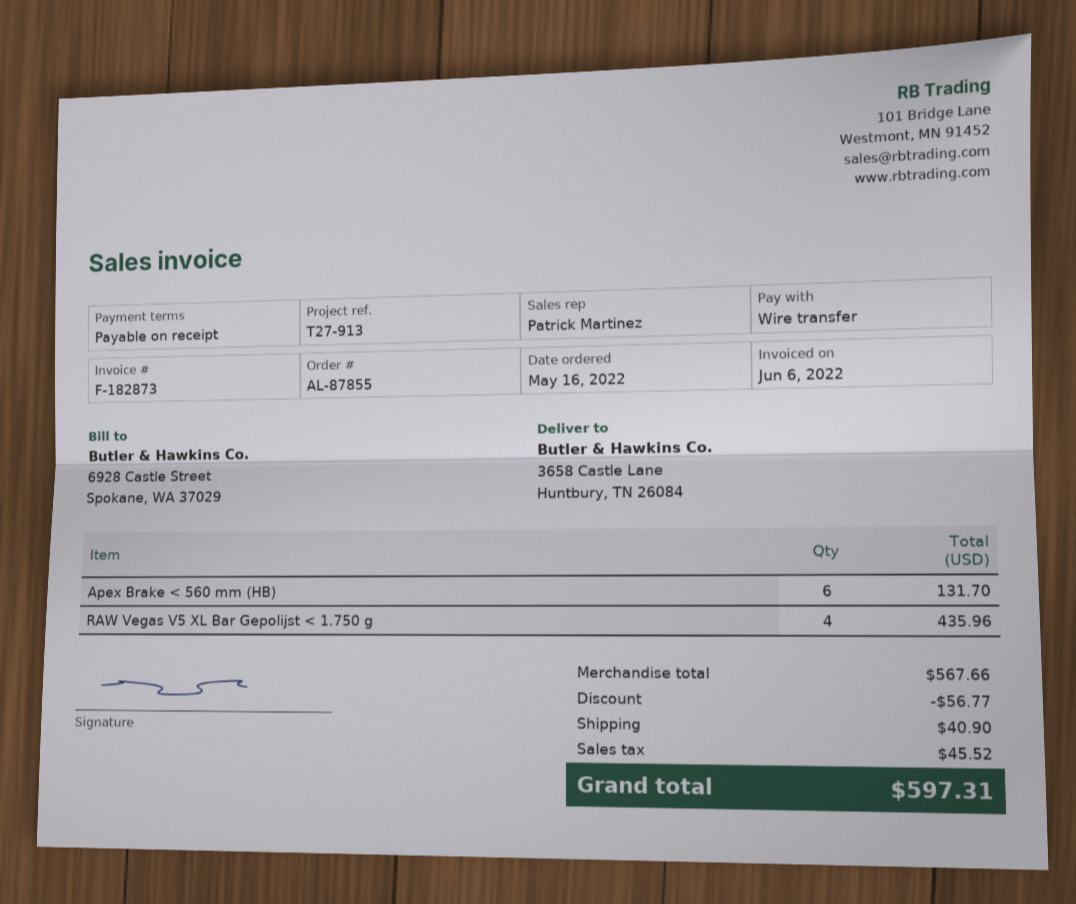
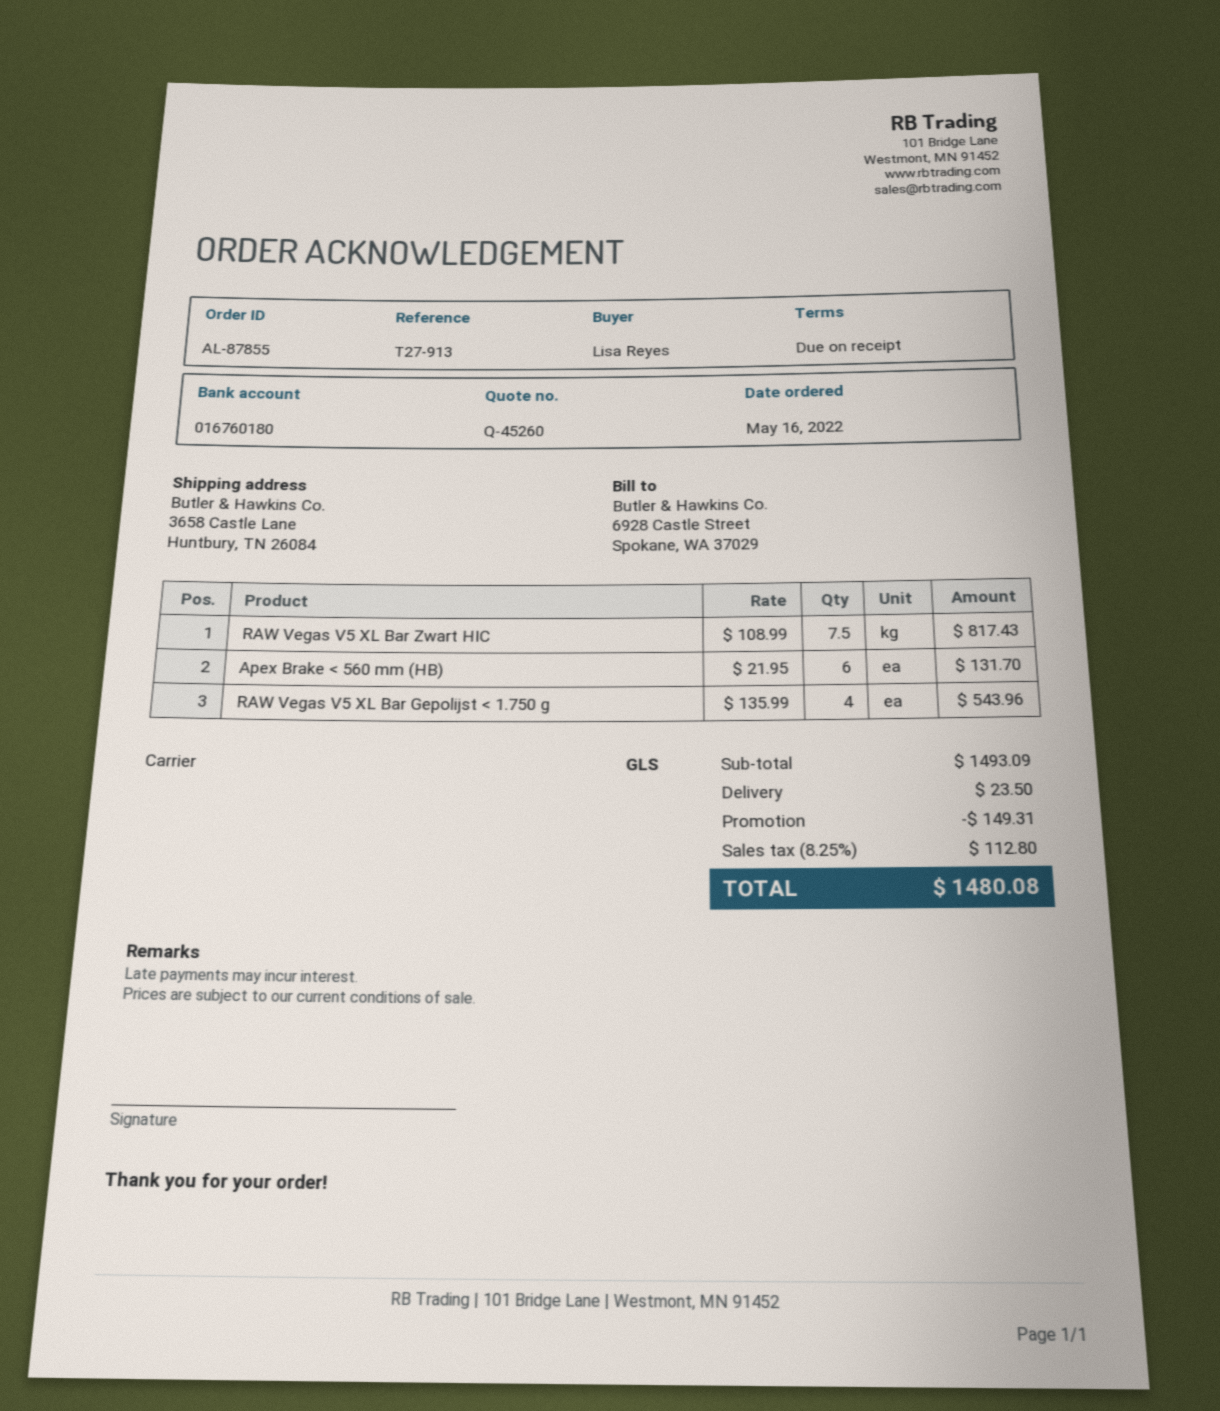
RAW Vegas V5 XL Bar Gepolijst < 1.750 g: 4 for 435.96 -> 4 for 543.96
RAW Vegas V5 XL Bar Zwart HIC: none -> 7.5 for 817.43
subtotal: 567.66 -> 1493.09
discount: 56.77 -> 149.31
shipping: 40.90 -> 23.50
tax: 45.52 -> 112.80
total: 597.31 -> 1480.08

